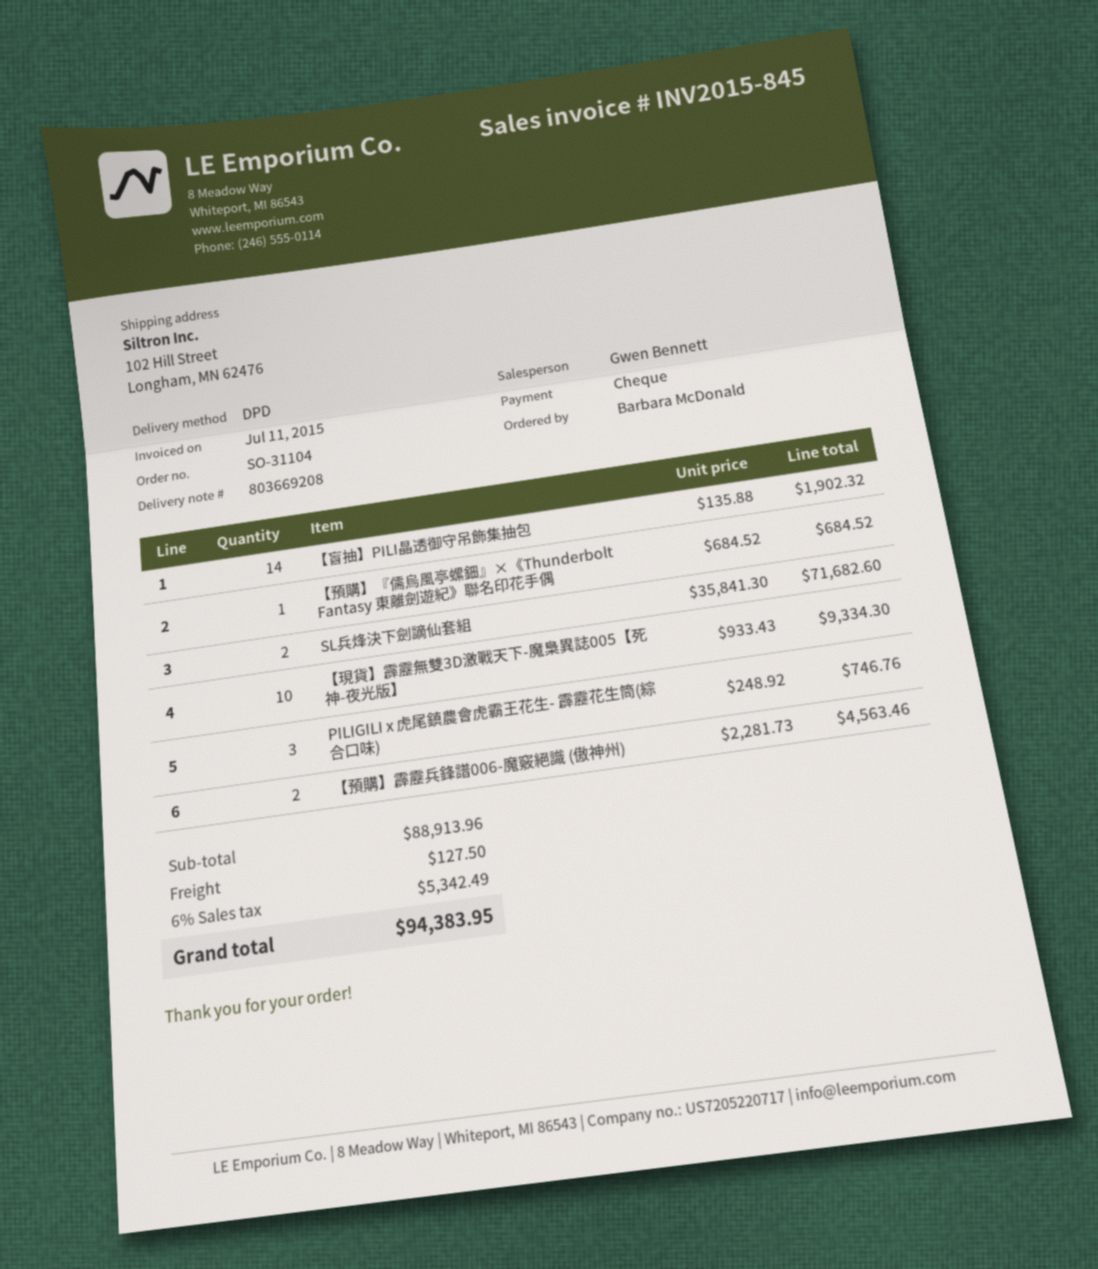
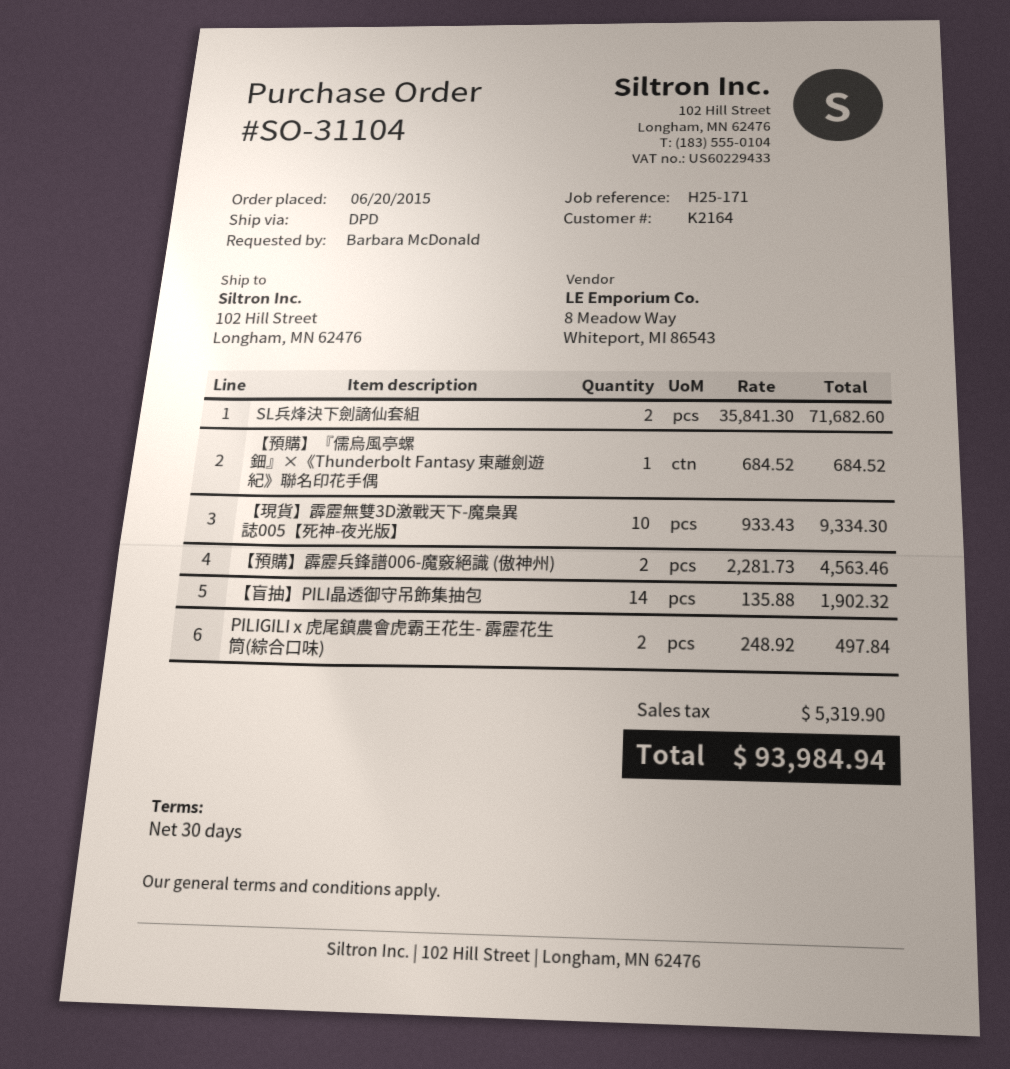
PILIGILI x 虎尾鎮農會虎霸王花生- 霹靂花生筒(綜合口味): 3 x 248.92 = 746.76 -> 2 x 248.92 = 497.84
shipping: 127.50 -> none
tax: 5342.49 -> 5319.90
total: 94383.95 -> 93984.94

